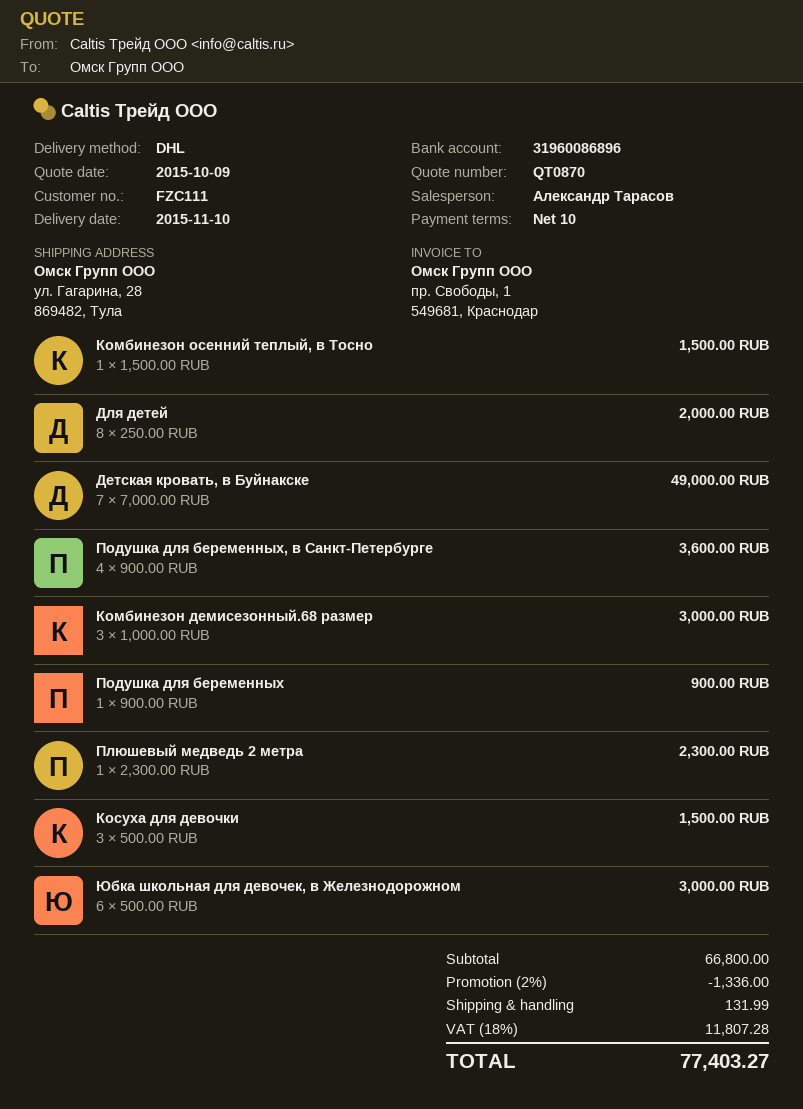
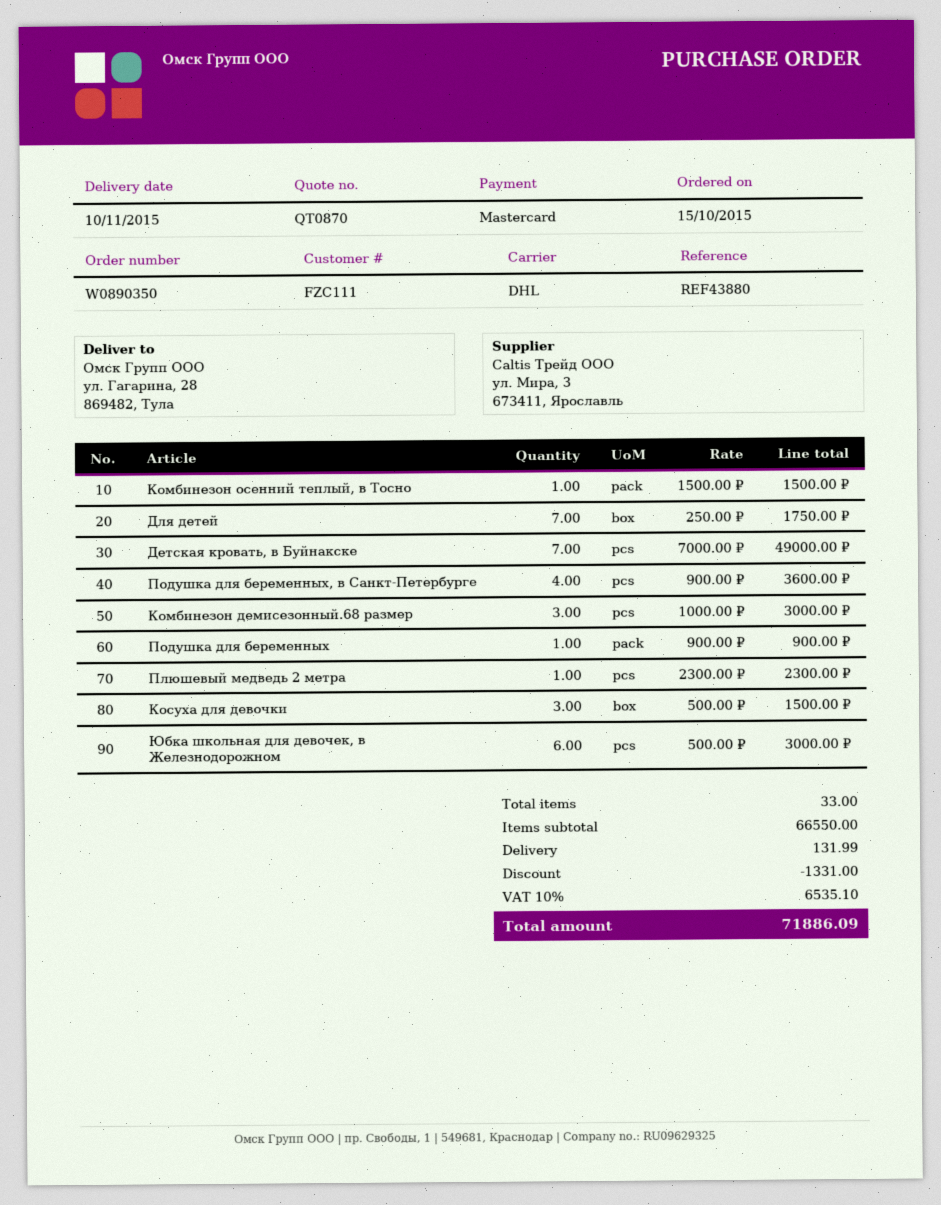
Для детей: 8 x 250.00 = 2000.00 -> 7 x 250.00 = 1750.00
subtotal: 66800.00 -> 66550.00
discount: 1336.00 -> 1331.00
tax: 18% = 11807.28 -> 10% = 6535.10
total: 77403.27 -> 71886.09

